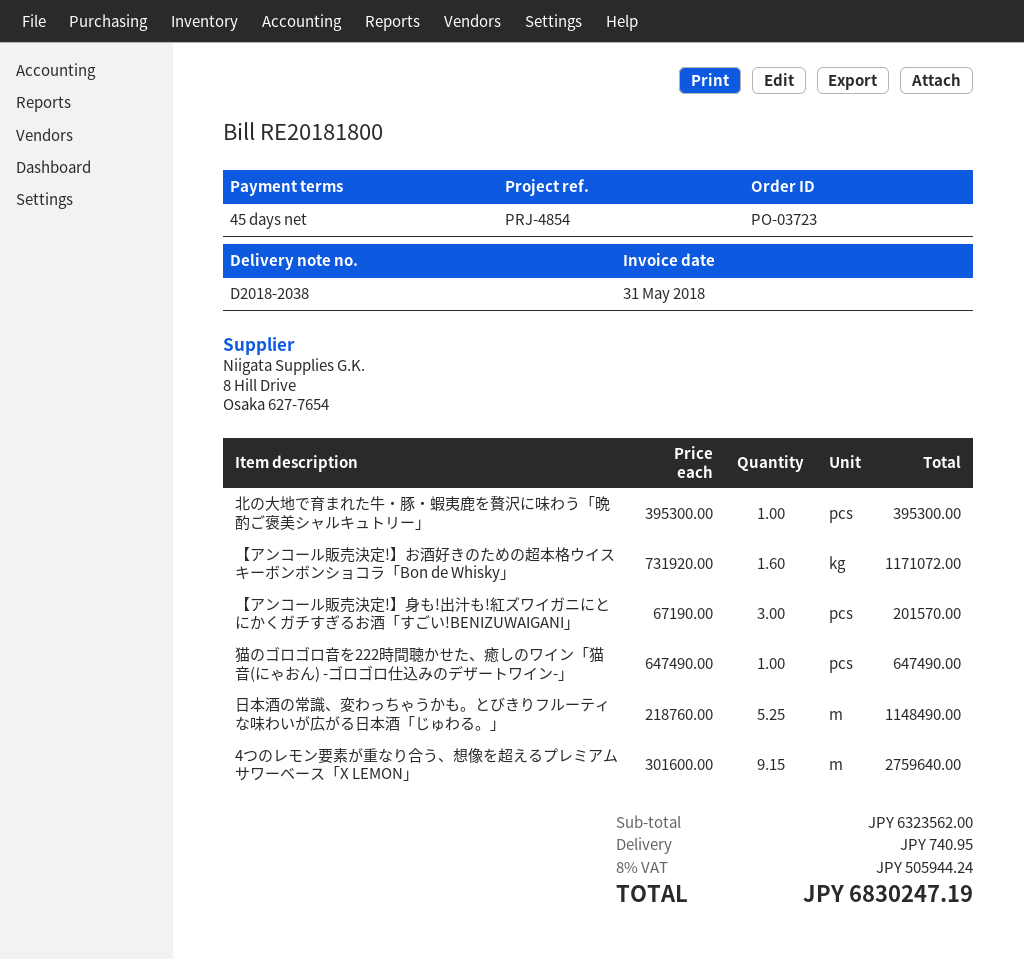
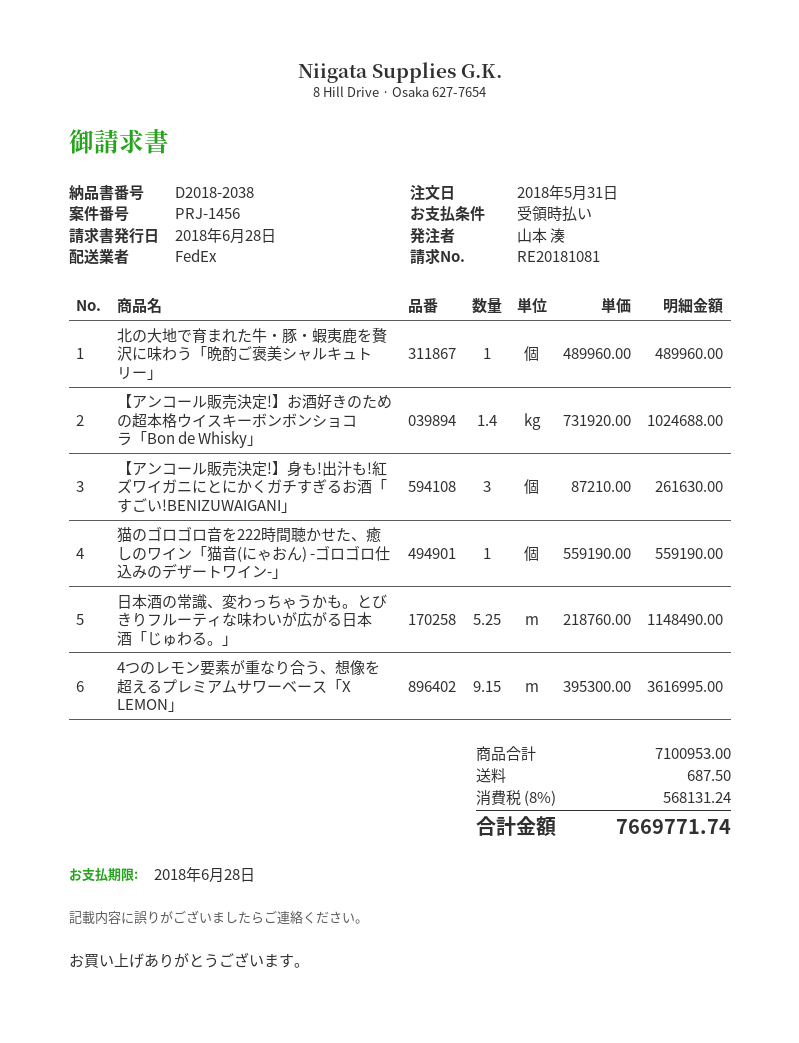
invoice number: RE20181800 -> RE20181081
invoice date: 2018-05-31 -> 2018-06-28
payment terms: 45 days -> on receipt
reference: PRJ-4854 -> PRJ-1456
北の大地で育まれた牛・豚・蝦夷鹿を贅沢に味わう「晩酌ご褒美シャルキュトリー」: 1 x 395300.00 = 395300.00 -> 1 x 489960.00 = 489960.00
【アンコール販売決定!】お酒好きのための超本格ウイスキーボンボンショコラ「Bon de Whisky」: 1.6 x 731920.00 = 1171072.00 -> 1.4 x 731920.00 = 1024688.00
【アンコール販売決定!】身も!出汁も!紅ズワイガニにとにかくガチすぎるお酒「すごい!BENIZUWAIGANI」: 3 x 67190.00 = 201570.00 -> 3 x 87210.00 = 261630.00
猫のゴロゴロ音を222時間聴かせた、癒しのワイン「猫音(にゃおん) -ゴロゴロ仕込みのデザートワイン-」: 1 x 647490.00 = 647490.00 -> 1 x 559190.00 = 559190.00
4つのレモン要素が重なり合う、想像を超えるプレミアムサワーベース「X LEMON」: 9.15 x 301600.00 = 2759640.00 -> 9.15 x 395300.00 = 3616995.00
subtotal: 6323562.00 -> 7100953.00
shipping: 740.95 -> 687.50
tax: 8% = 505944.24 -> 8% = 568131.24
total: 6830247.19 -> 7669771.74

